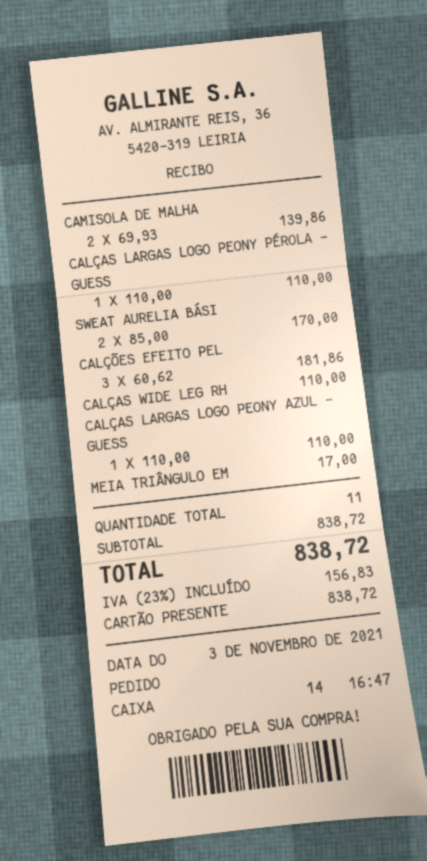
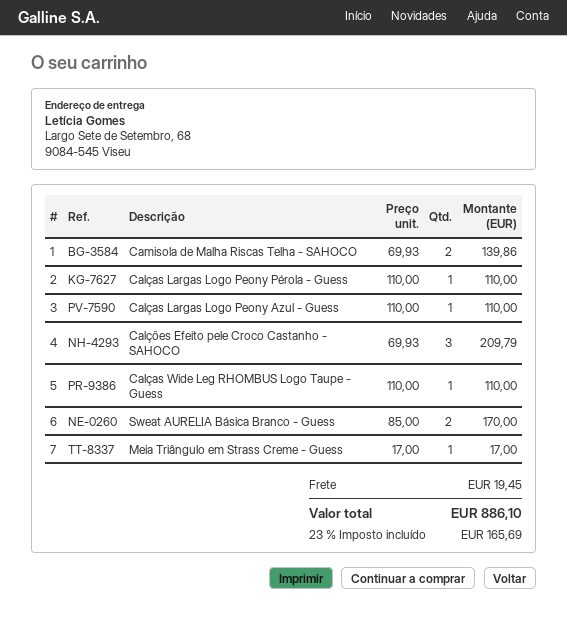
CALÇÕES EFEITO PEL: 3 x 60.62 = 181.86 -> 3 x 69.93 = 209.79
shipping: none -> 19.45
tax: 23% = 156.83 -> 23% = 165.69
total: 838.72 -> 886.10

